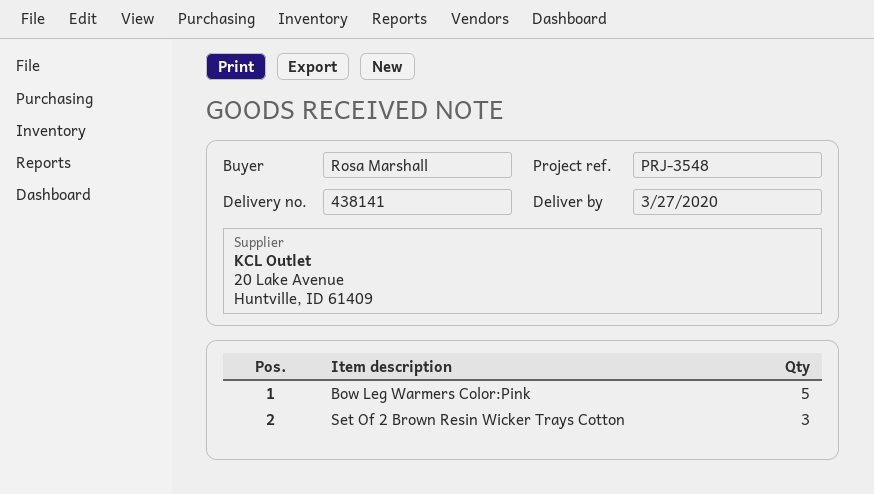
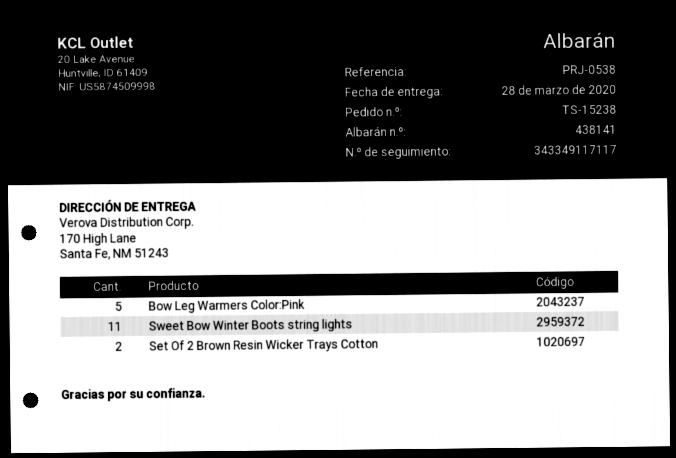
delivery date: 2020-03-27 -> 2020-03-28
reference: PRJ-3548 -> PRJ-0538
Set Of 2 Brown Resin Wicker Trays Cotton: 3 -> 2
Sweet Bow Winter Boots string lights: none -> 11

